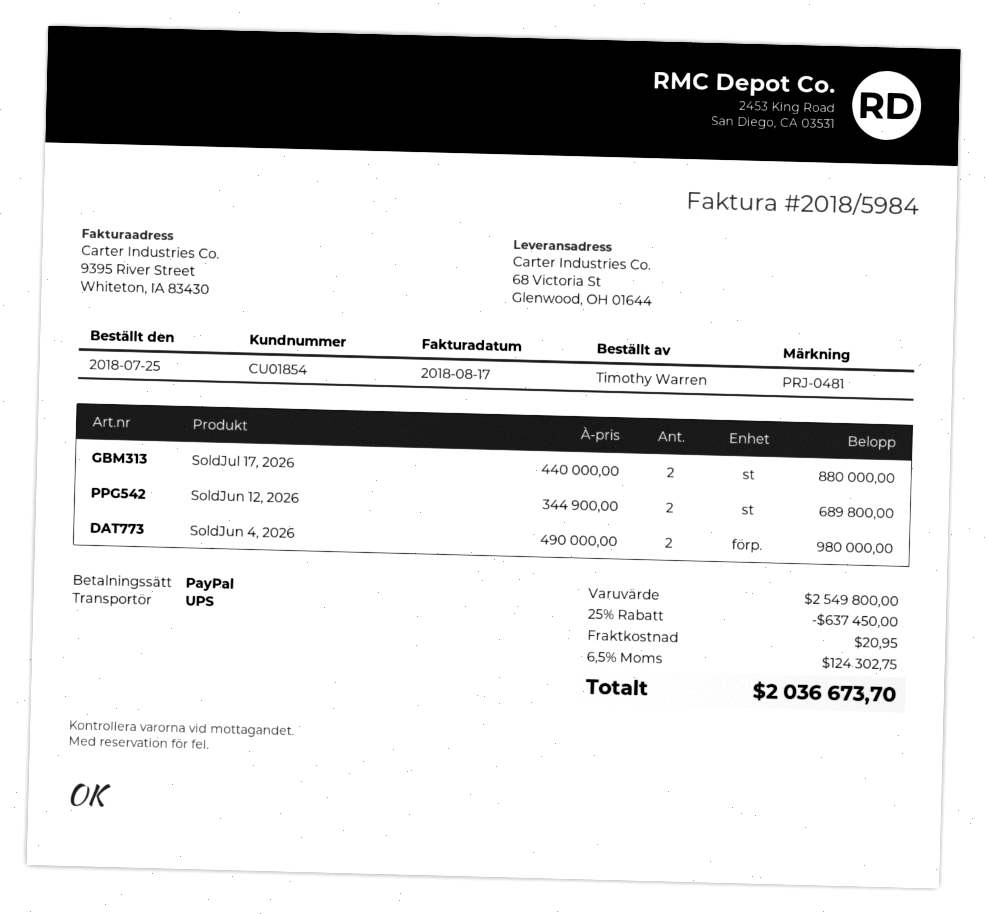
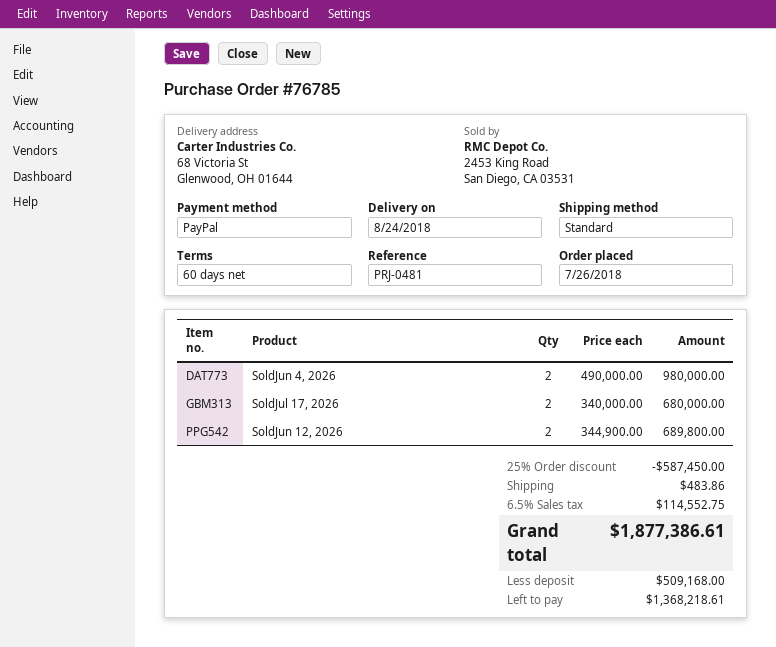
order date: 2018-07-25 -> 2018-07-26
shipping method: UPS -> standard
SoldJul 17, 2026: 2 x 440000.00 = 880000.00 -> 2 x 340000.00 = 680000.00
discount: 25% = 637450.00 -> 25% = 587450.00
shipping: 20.95 -> 483.86
tax: 6.5% = 124302.75 -> 6.5% = 114552.75
total: 2036673.70 -> 1877386.61

